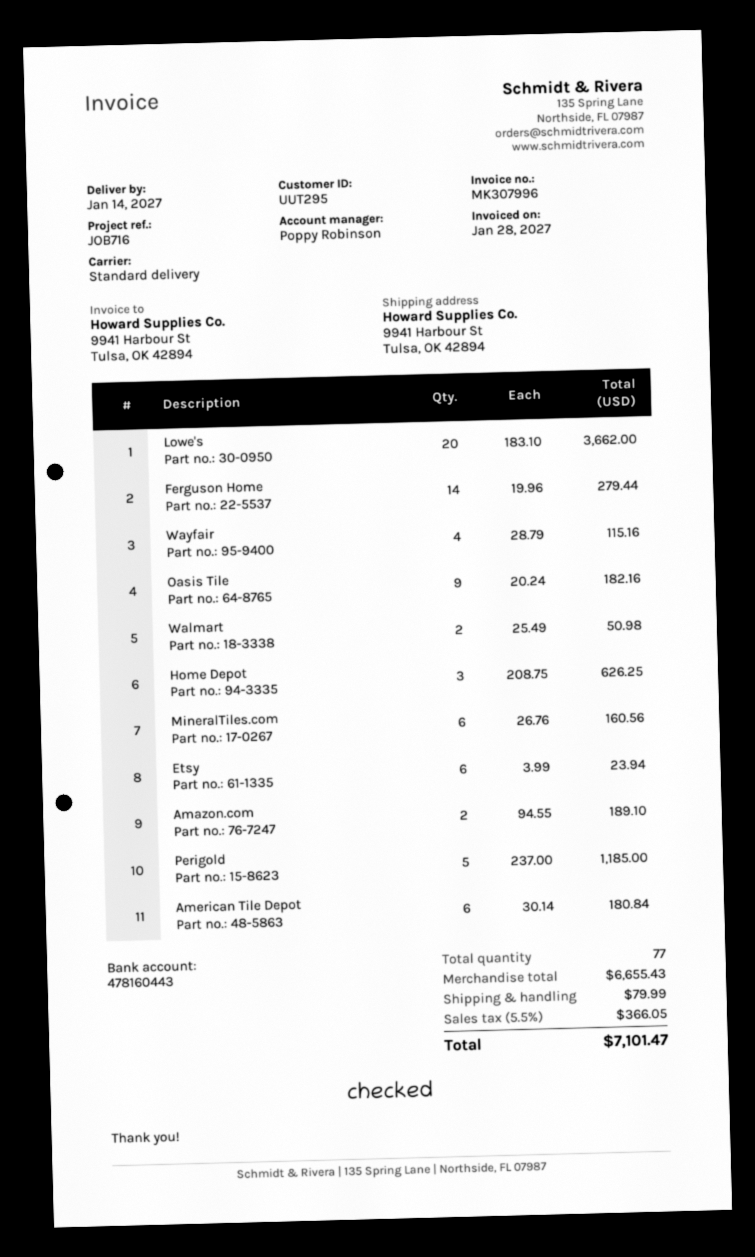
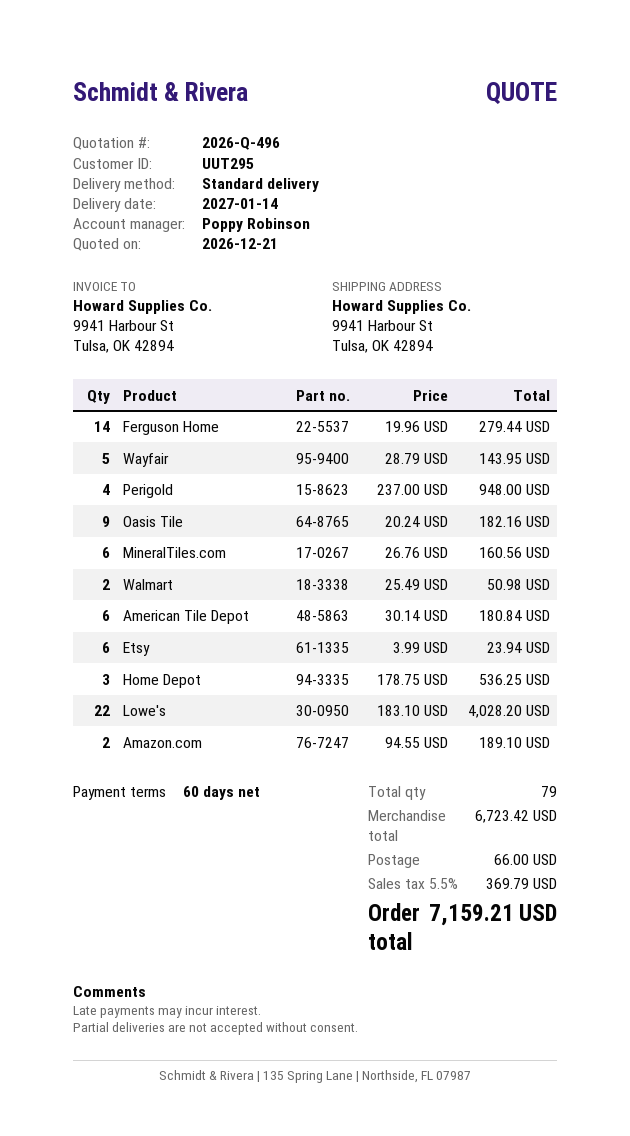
Lowe's: 20 x 183.10 = 3662.00 -> 22 x 183.10 = 4028.20
Wayfair: 4 x 28.79 = 115.16 -> 5 x 28.79 = 143.95
Home Depot: 3 x 208.75 = 626.25 -> 3 x 178.75 = 536.25
Perigold: 5 x 237.00 = 1185.00 -> 4 x 237.00 = 948.00
total quantity: 77 -> 79
subtotal: 6655.43 -> 6723.42
shipping: 79.99 -> 66.00
tax: 5.5% = 366.05 -> 5.5% = 369.79
total: 7101.47 -> 7159.21

